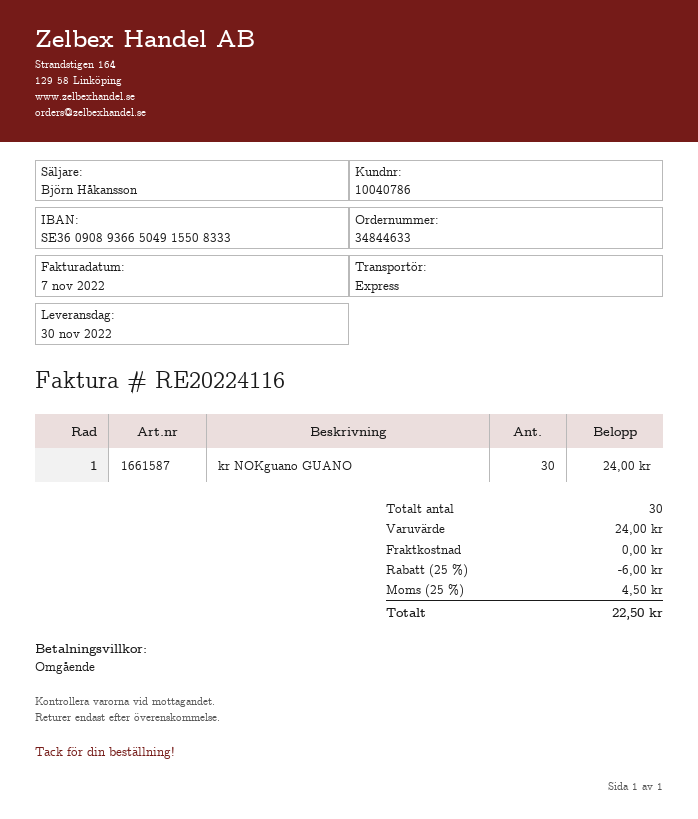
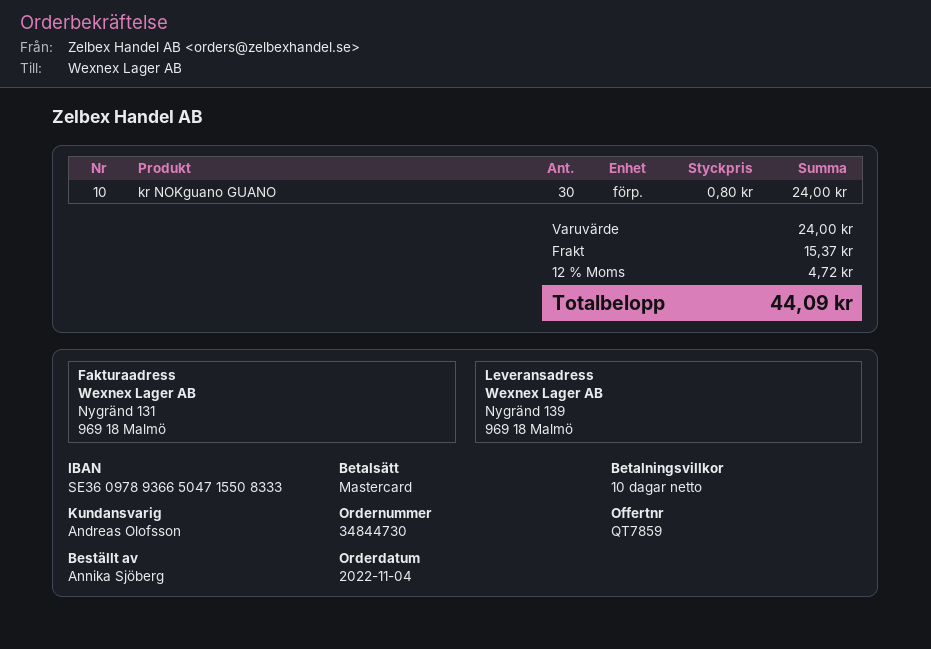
order number: 34844633 -> 34844730
payment terms: on receipt -> 10 days
sales rep: Björn Håkansson -> Andreas Olofsson
bank account: SE3609089366504915508333 -> SE3609789366504715508333
discount: 25% = 6.00 -> none
shipping: 0.00 -> 15.37
tax: 25% = 4.50 -> 12% = 4.72
total: 22.50 -> 44.09

